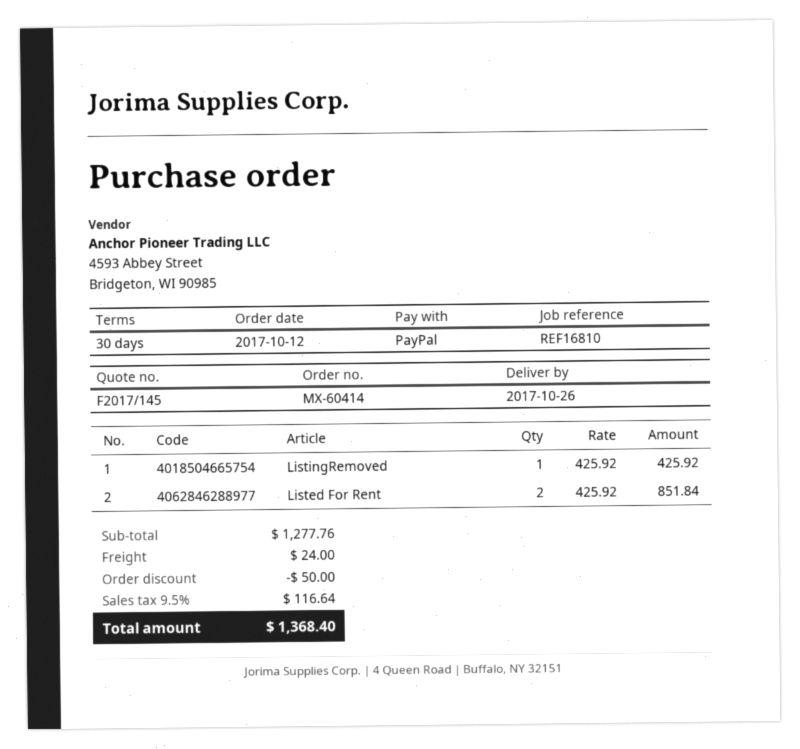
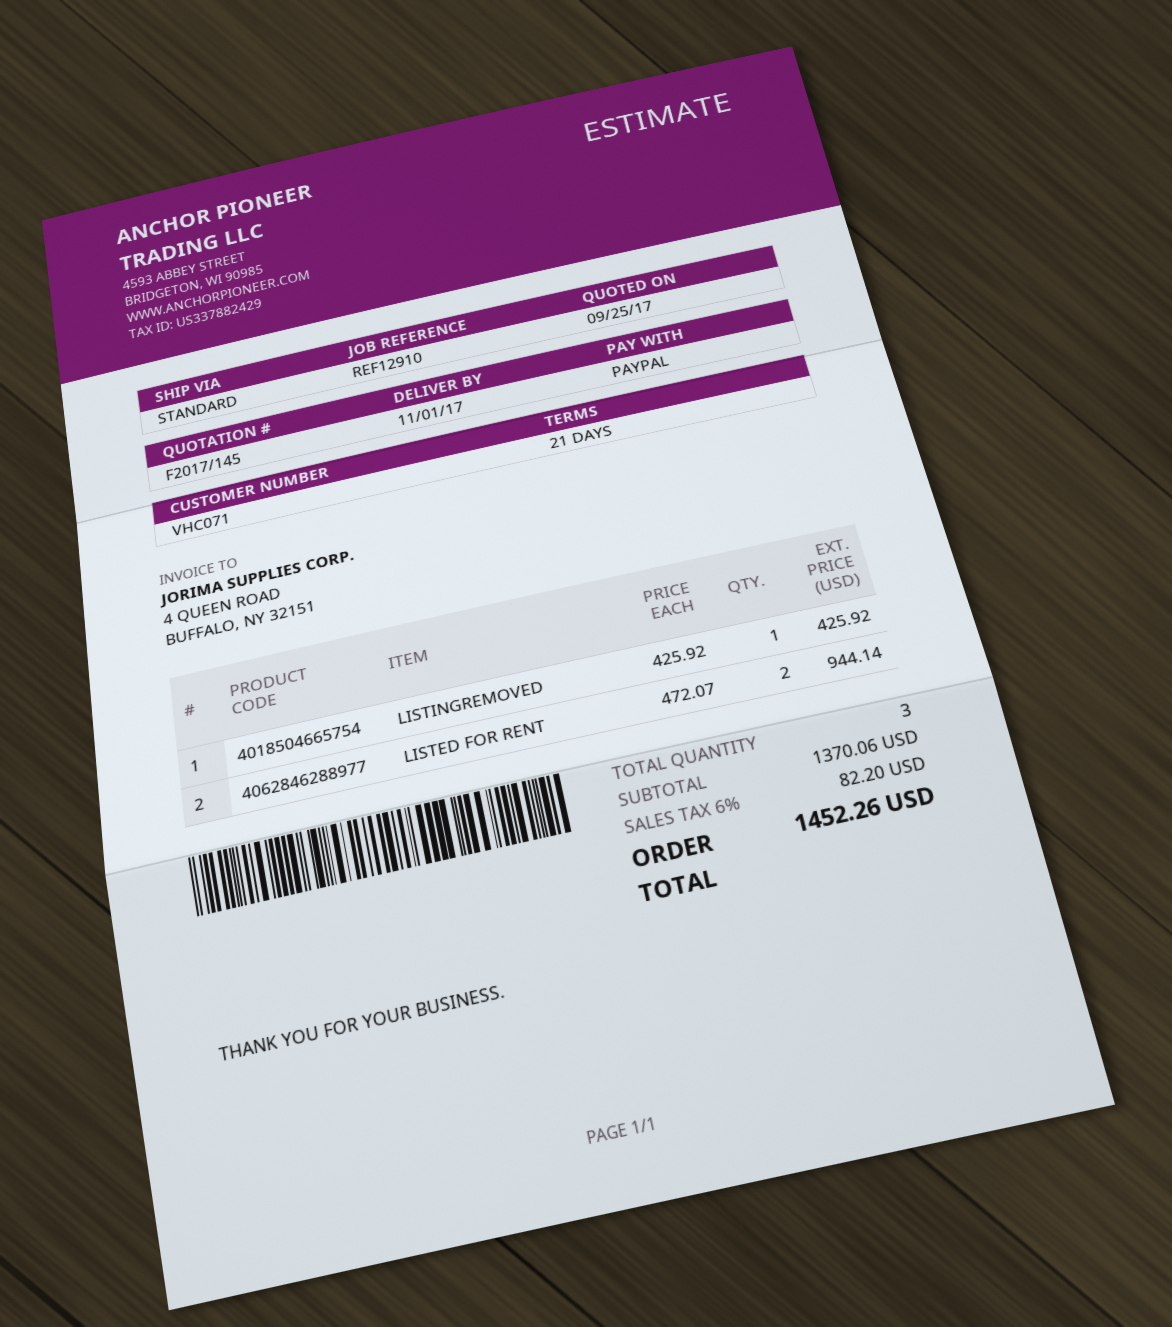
delivery date: 2017-10-26 -> 2017-11-01
payment terms: 30 days -> 21 days
reference: REF16810 -> REF12910
Listed For Rent: 2 x 425.92 = 851.84 -> 2 x 472.07 = 944.14
subtotal: 1277.76 -> 1370.06
discount: 50.00 -> none
shipping: 24.00 -> none
tax: 9.5% = 116.64 -> 6% = 82.20
total: 1368.40 -> 1452.26

